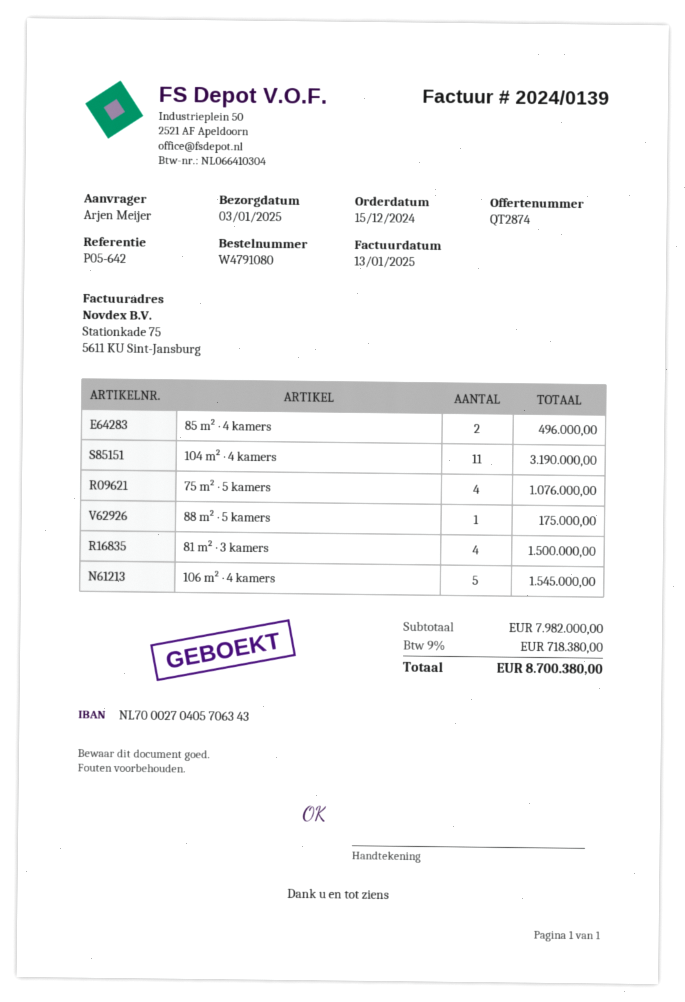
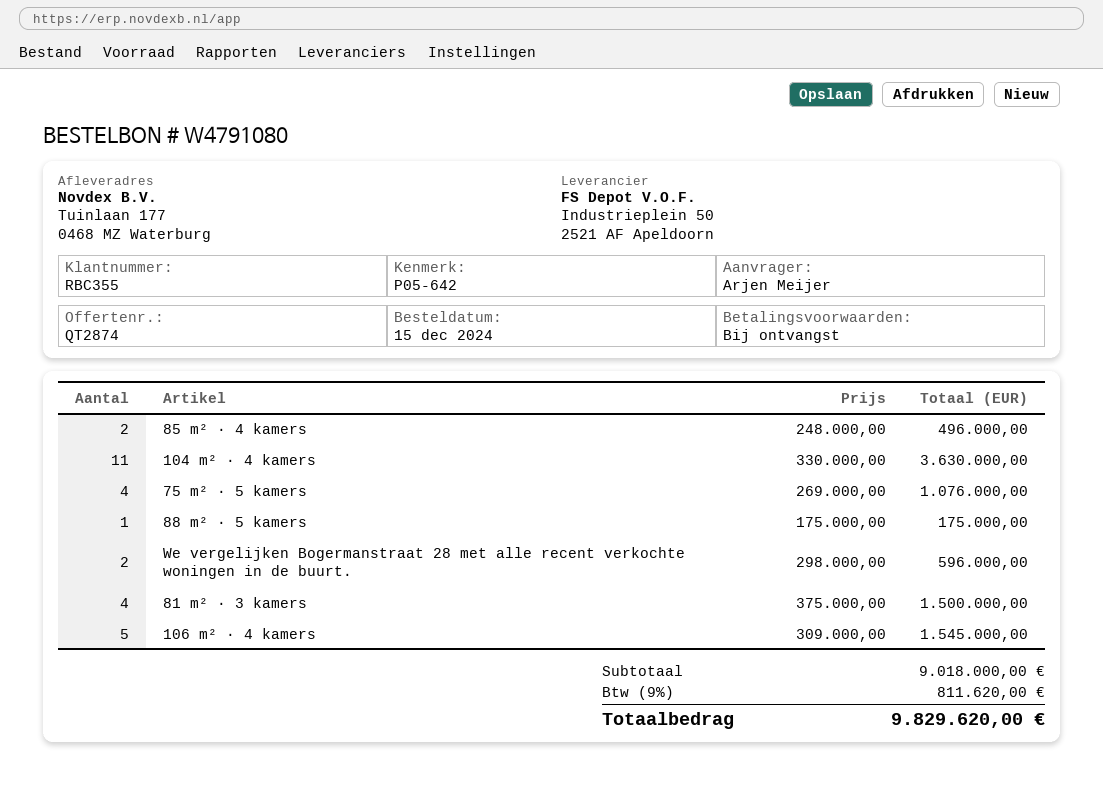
104 m² · 4 kamers: 11 for 3190000.00 -> 11 for 3630000.00
We vergelijken Bogermanstraat 28 met alle recent verkochte woningen in de buurt.: none -> 2 for 596000.00
subtotal: 7982000.00 -> 9018000.00
tax: 9% = 718380.00 -> 9% = 811620.00
total: 8700380.00 -> 9829620.00

